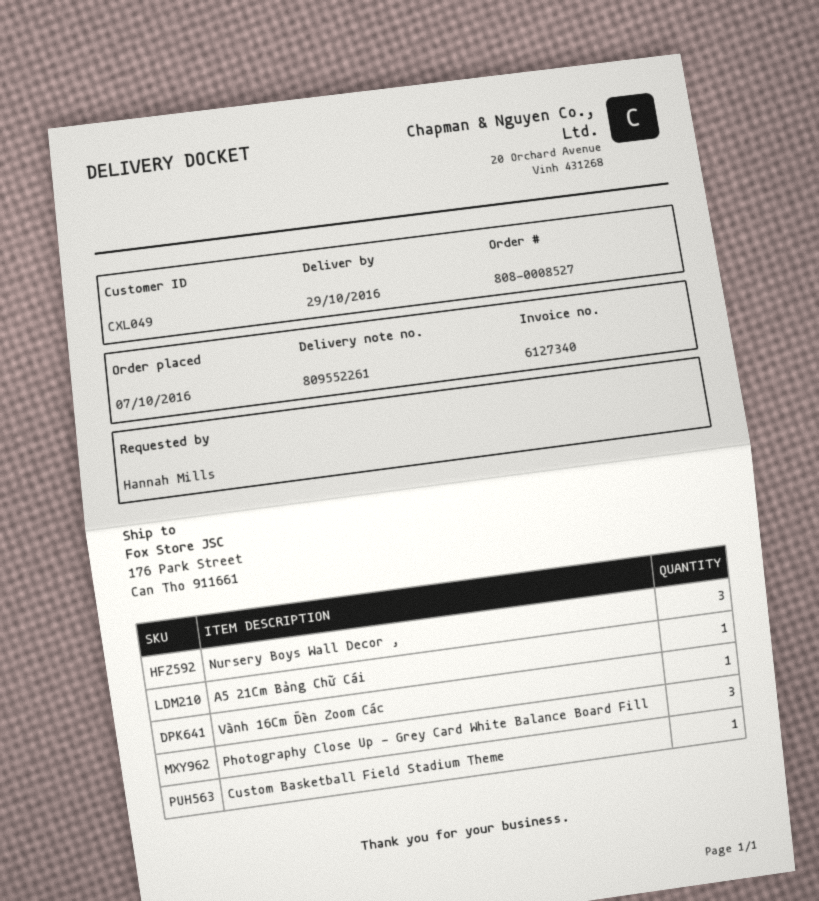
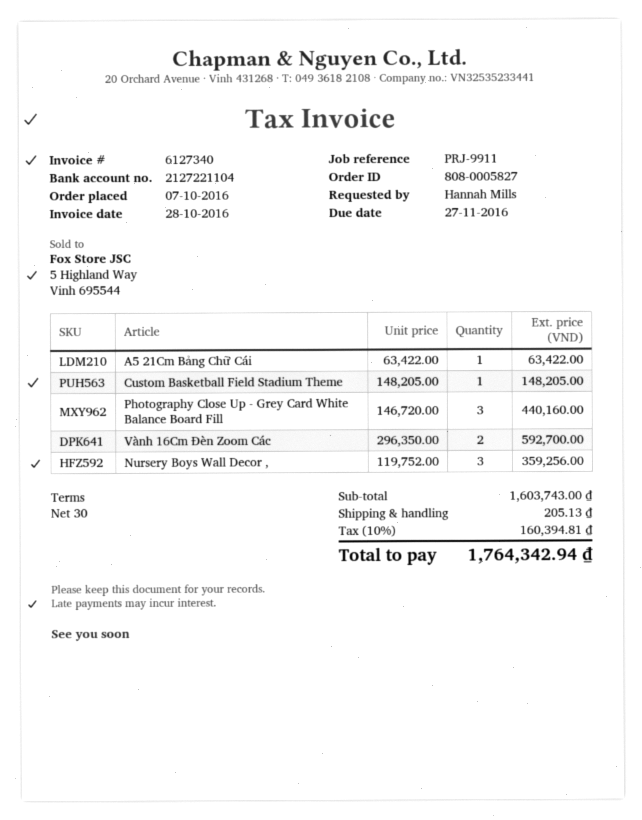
order number: 808-0008527 -> 808-0005827
Vành 16Cm Đèn Zoom Các: 1 -> 2

